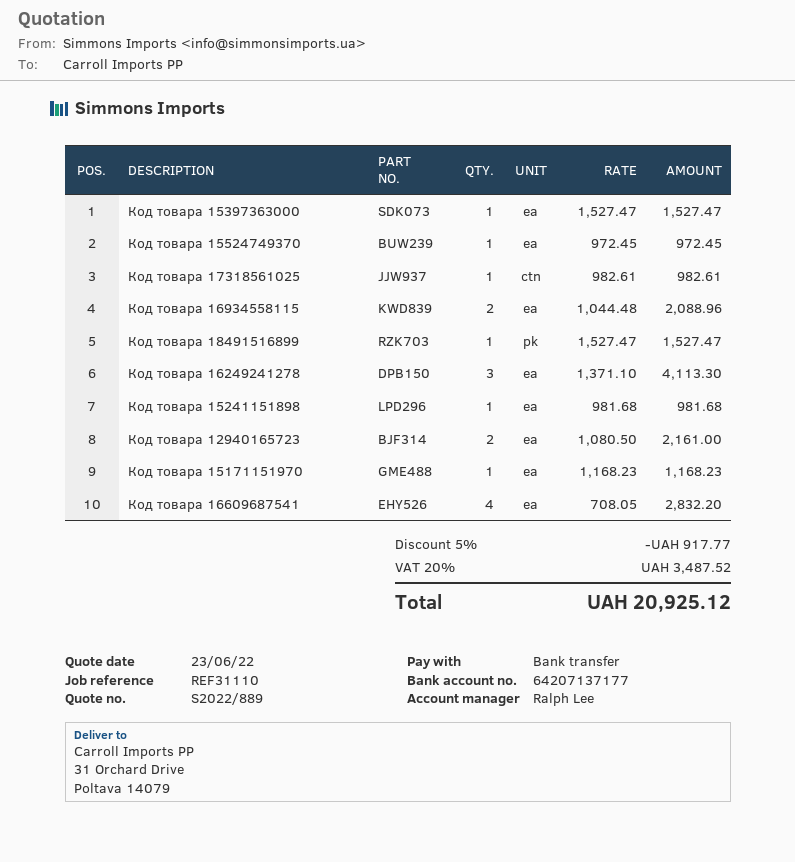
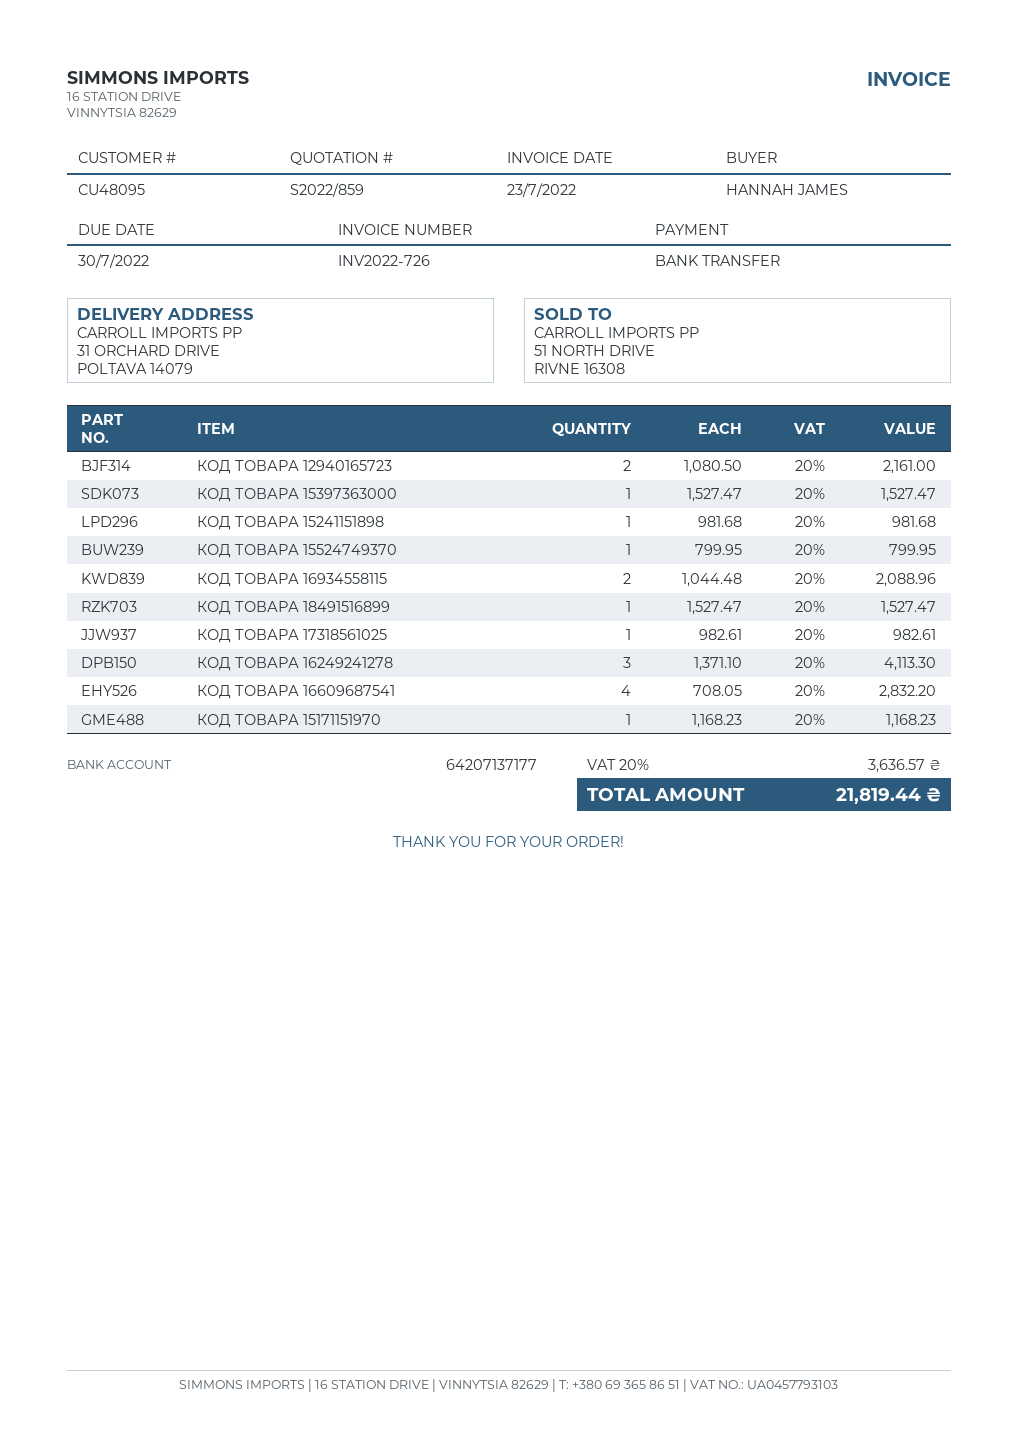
quote number: S2022/889 -> S2022/859
Код товара 15524749370: 1 x 972.45 = 972.45 -> 1 x 799.95 = 799.95
discount: 5% = 917.77 -> none
tax: 20% = 3487.52 -> 20% = 3636.57
total: 20925.12 -> 21819.44

